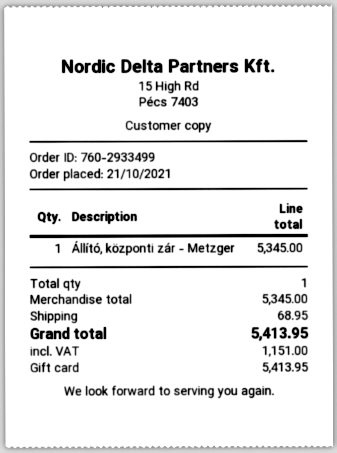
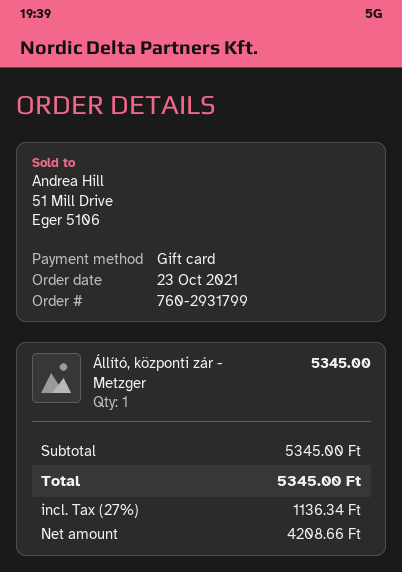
order number: 760-2933499 -> 760-2931799
order date: 2021-10-21 -> 2021-10-23
shipping: 68.95 -> none
tax: 1151.00 -> 1136.34
total: 5413.95 -> 5345.00

